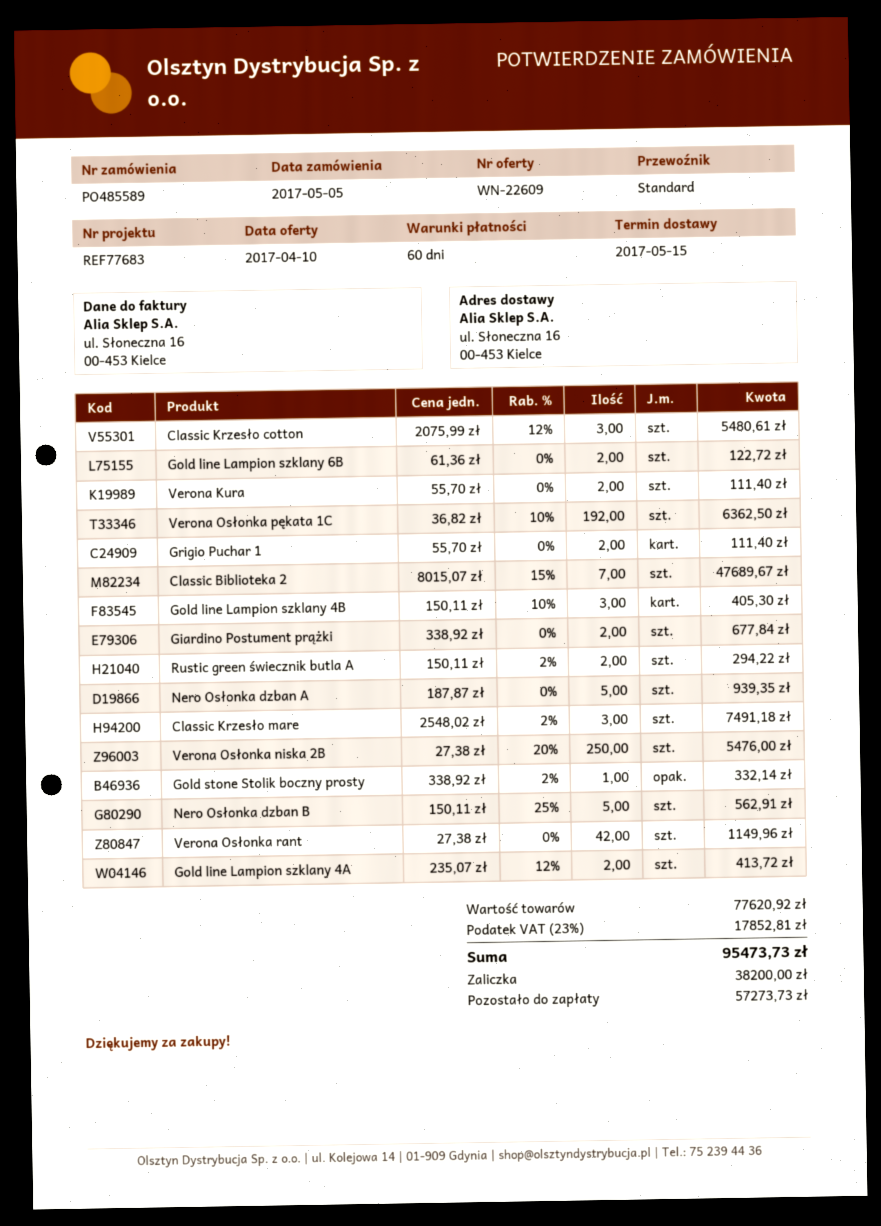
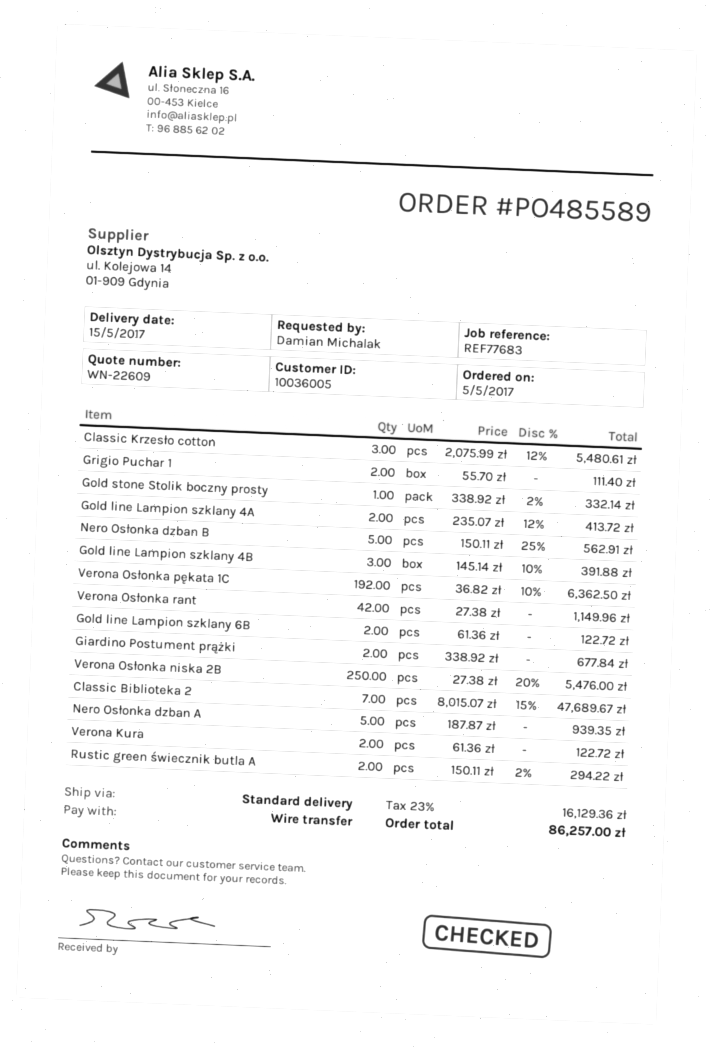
Verona Kura: 2 x 55.70 = 111.40 -> 2 x 61.36 = 122.72
Gold line Lampion szklany 4B: 3 x 150.11 - 10% = 405.30 -> 3 x 145.14 - 10% = 391.88
Classic Krzesło mare: 3 x 2548.02 - 2% = 7491.18 -> none
tax: 23% = 17852.81 -> 23% = 16129.36
total: 95473.73 -> 86257.00

